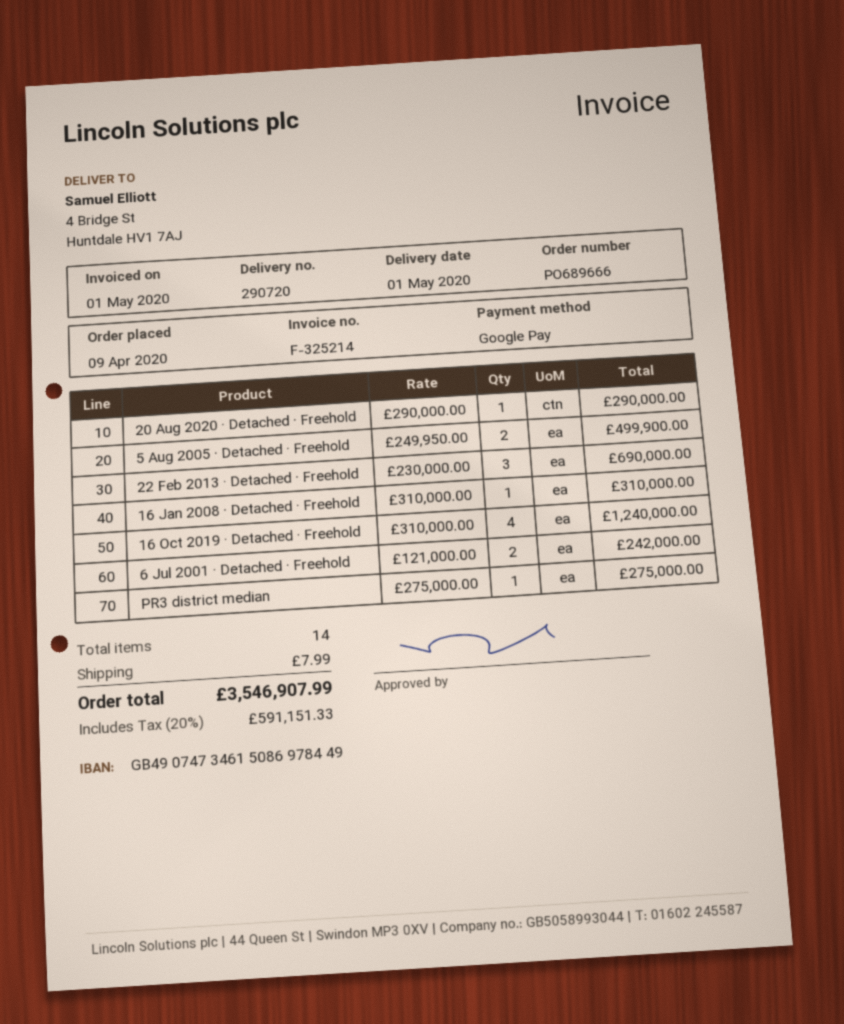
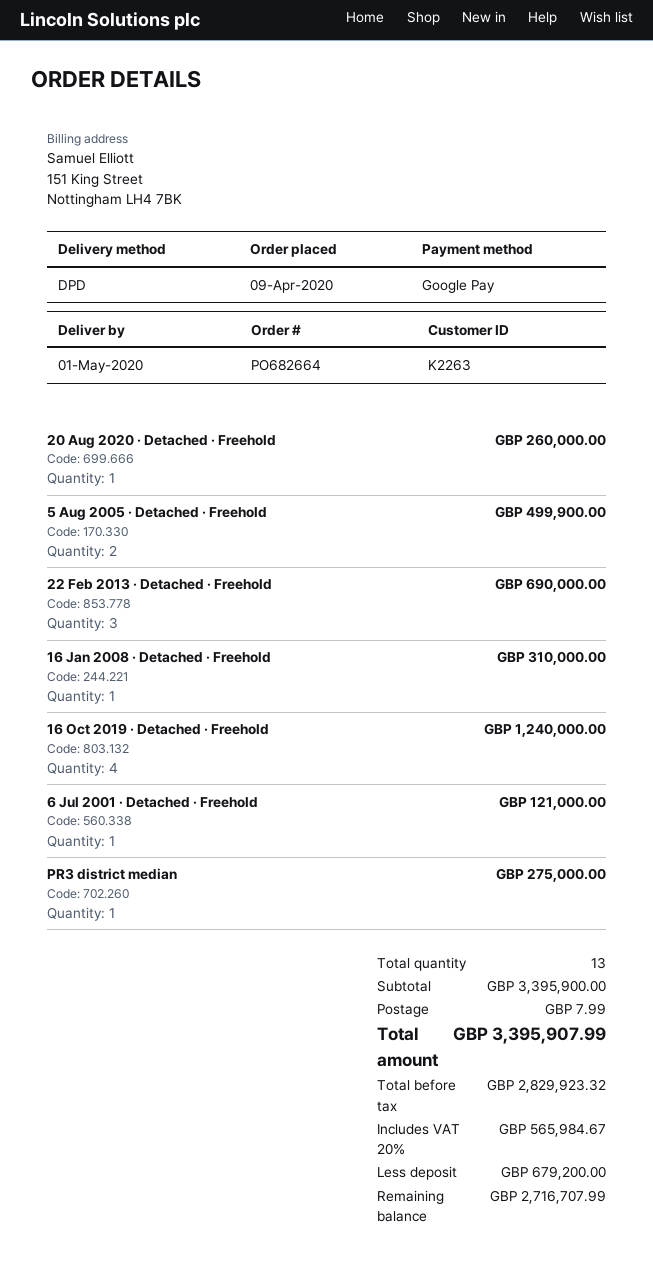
order number: PO689666 -> PO682664
20 Aug 2020 · Detached · Freehold: 1 for 290000.00 -> 1 for 260000.00
6 Jul 2001 · Detached · Freehold: 2 for 242000.00 -> 1 for 121000.00
total quantity: 14 -> 13
tax: 20% = 591151.33 -> 20% = 565984.67
total: 3546907.99 -> 3395907.99

